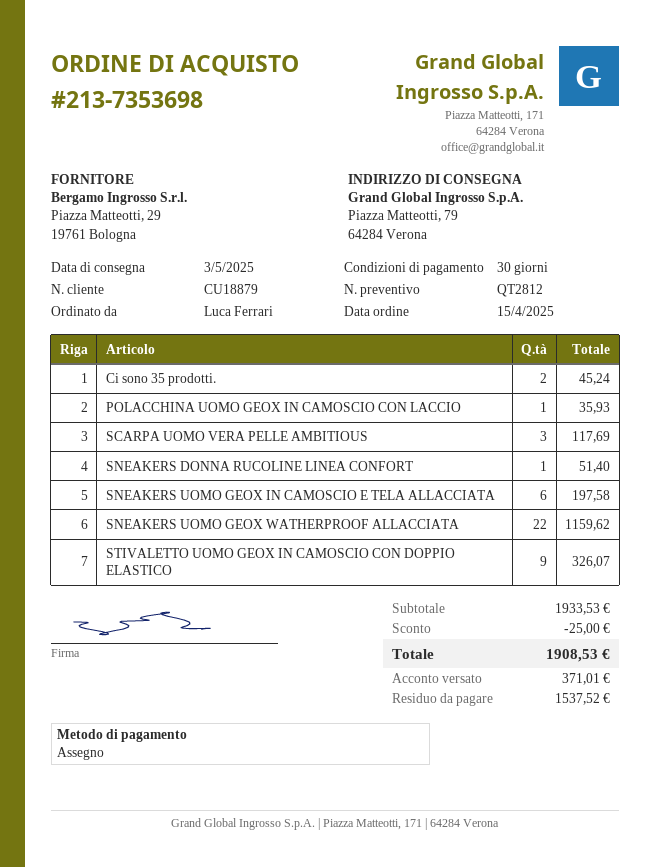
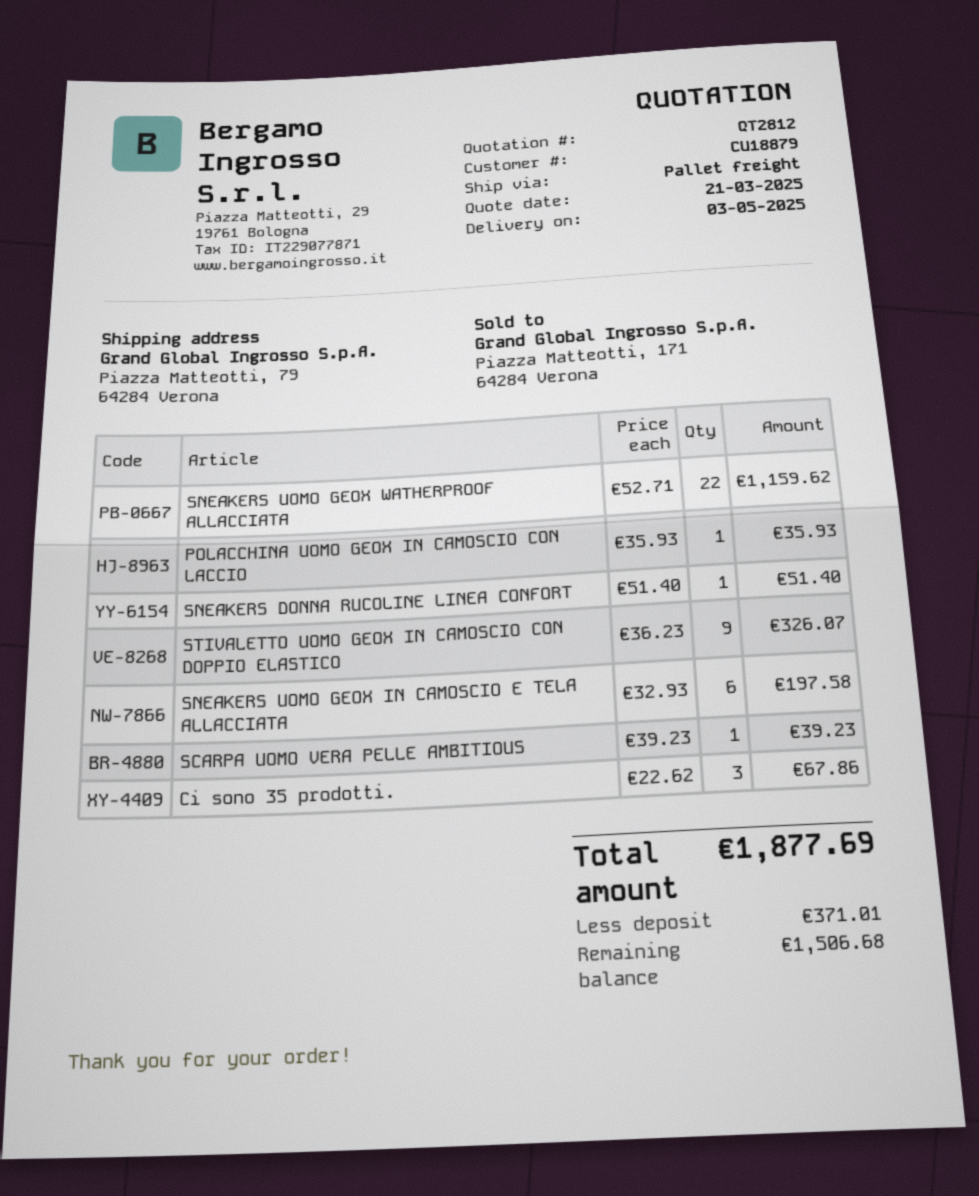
Ci sono 35 prodotti.: 2 for 45.24 -> 3 for 67.86
SCARPA UOMO VERA PELLE AMBITIOUS: 3 for 117.69 -> 1 for 39.23
discount: 25.00 -> none
total: 1908.53 -> 1877.69
balance: 1537.52 -> 1506.68

